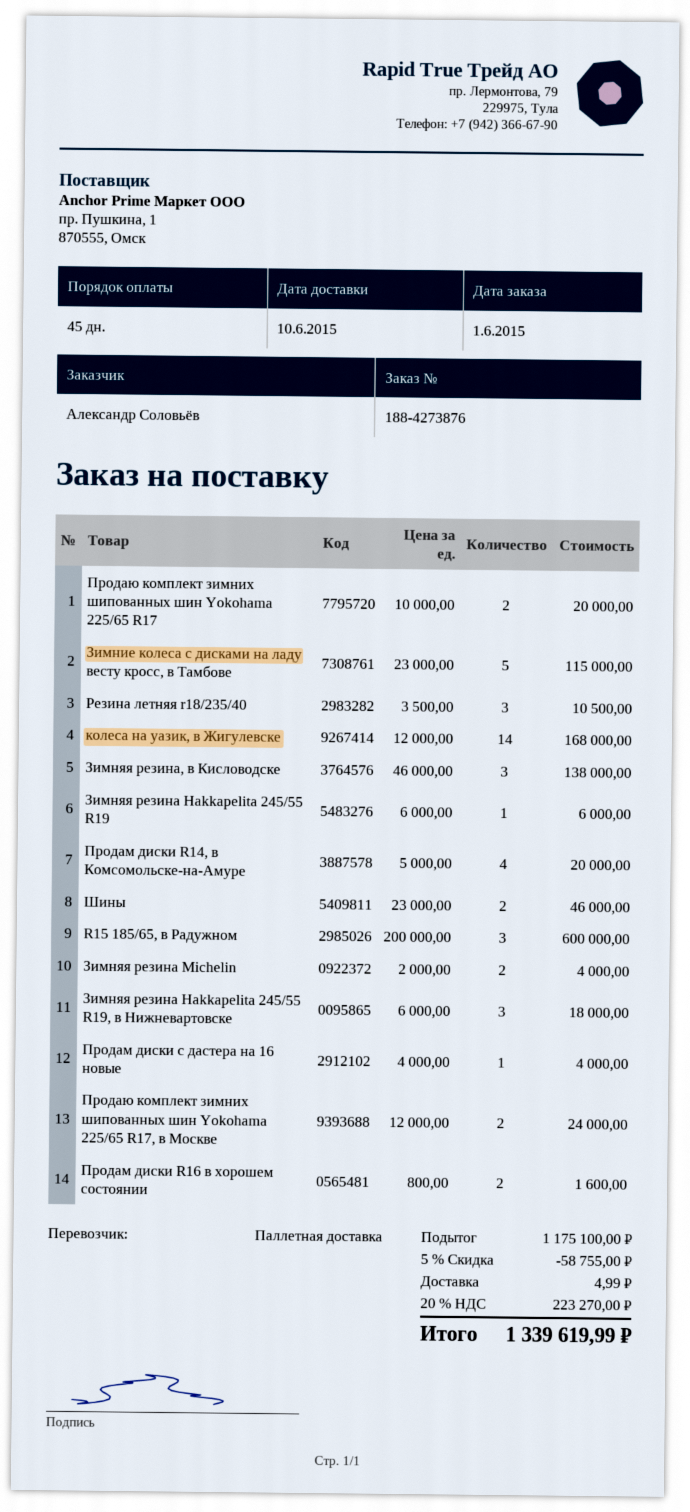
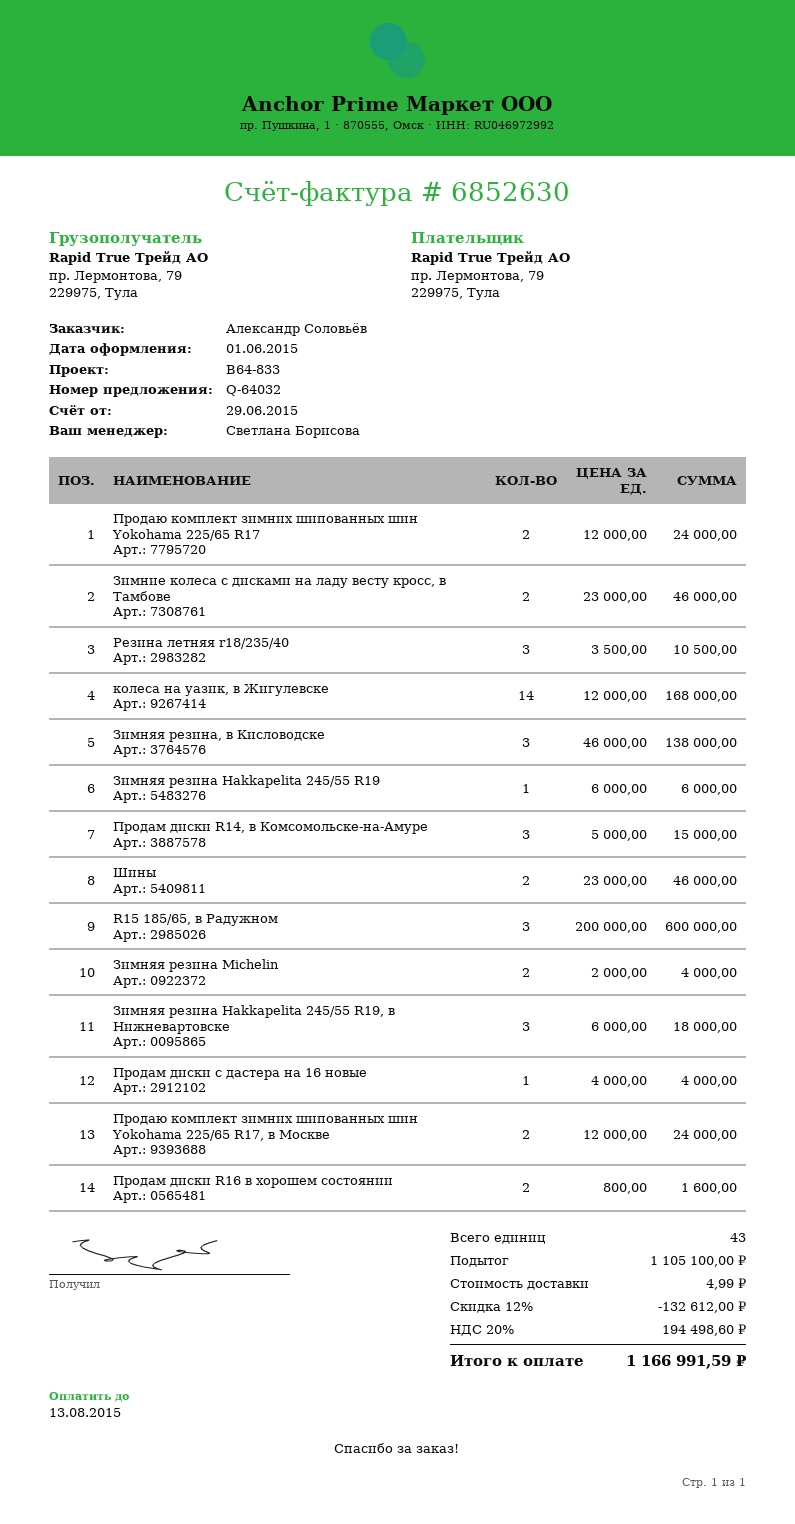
Продаю комплект зимних шипованных шин Yokohama 225/65 R17: 2 x 10000.00 = 20000.00 -> 2 x 12000.00 = 24000.00
Зимние колеса с дисками на ладу весту кросс, в Тамбове: 5 x 23000.00 = 115000.00 -> 2 x 23000.00 = 46000.00
Продам диски R14, в Комсомольске-на-Амуре: 4 x 5000.00 = 20000.00 -> 3 x 5000.00 = 15000.00
subtotal: 1175100.00 -> 1105100.00
discount: 5% = 58755.00 -> 12% = 132612.00
tax: 20% = 223270.00 -> 20% = 194498.60
total: 1339619.99 -> 1166991.59

